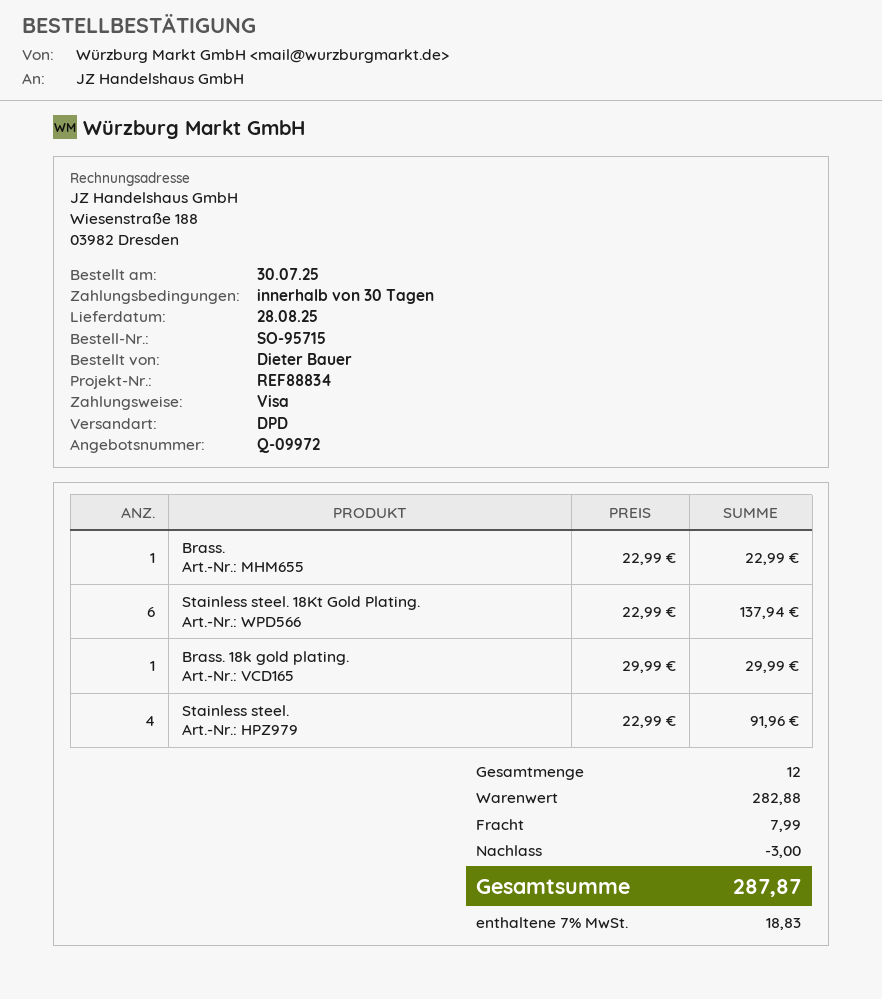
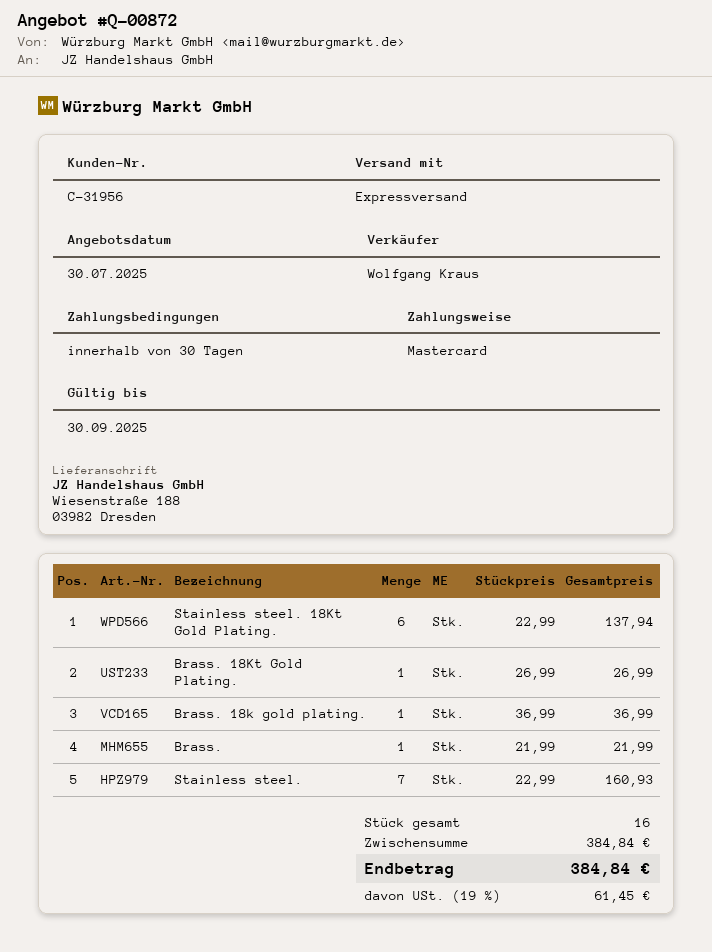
quote number: Q-09972 -> Q-00872
payment method: Visa -> Mastercard
shipping method: DPD -> express
Brass.: 1 x 22.99 = 22.99 -> 1 x 21.99 = 21.99
Brass. 18k gold plating.: 1 x 29.99 = 29.99 -> 1 x 36.99 = 36.99
Stainless steel.: 4 x 22.99 = 91.96 -> 7 x 22.99 = 160.93
Brass. 18Kt Gold Plating.: none -> 1 x 26.99 = 26.99
total quantity: 12 -> 16
subtotal: 282.88 -> 384.84
discount: 3.00 -> none
shipping: 7.99 -> none
tax: 7% = 18.83 -> 19% = 61.45
total: 287.87 -> 384.84

